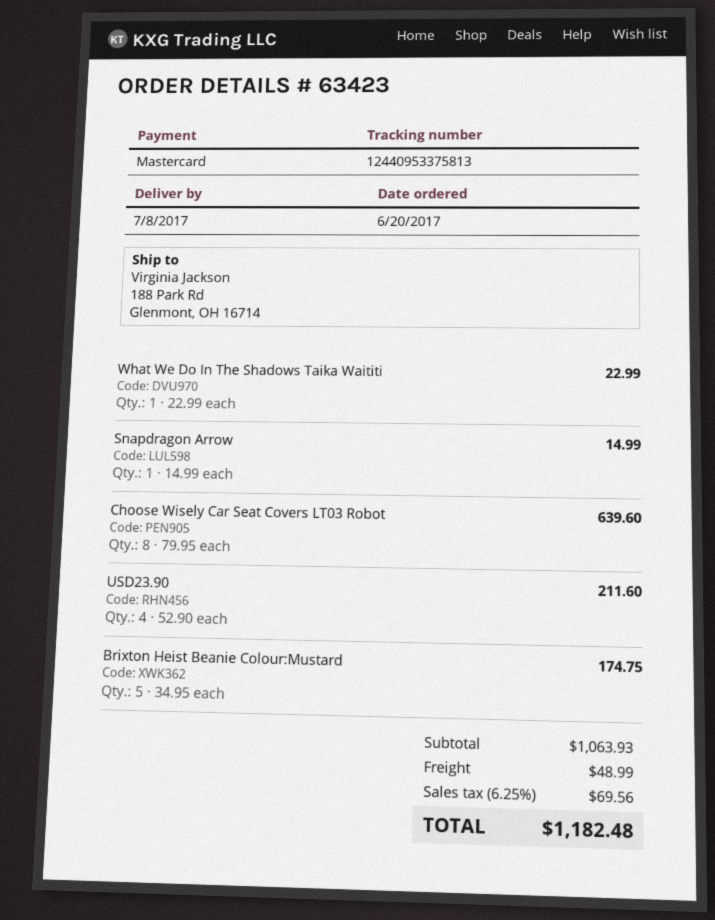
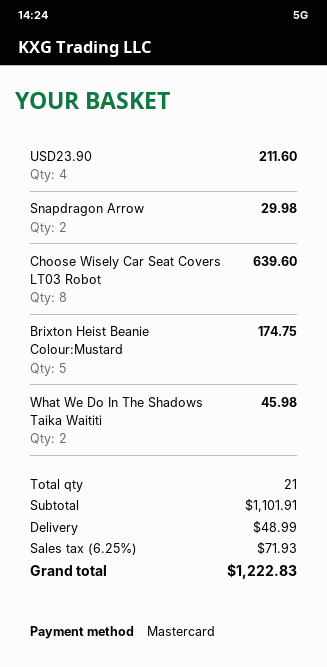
What We Do In The Shadows Taika Waititi: 1 for 22.99 -> 2 for 45.98
Snapdragon Arrow: 1 for 14.99 -> 2 for 29.98
subtotal: 1063.93 -> 1101.91
tax: 6.25% = 69.56 -> 6.25% = 71.93
total: 1182.48 -> 1222.83

